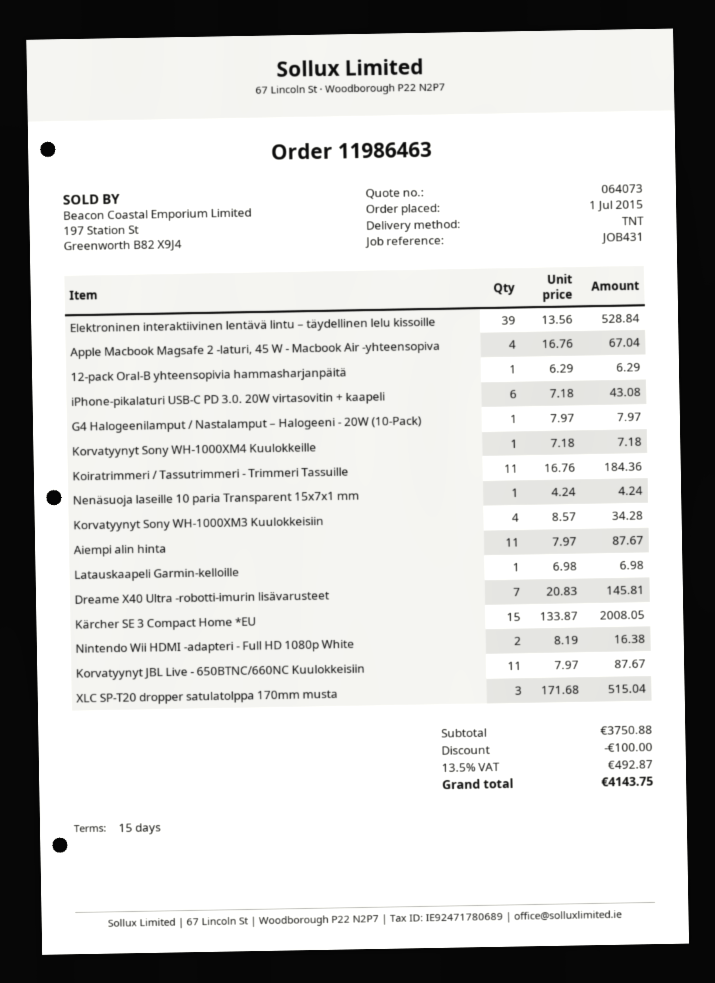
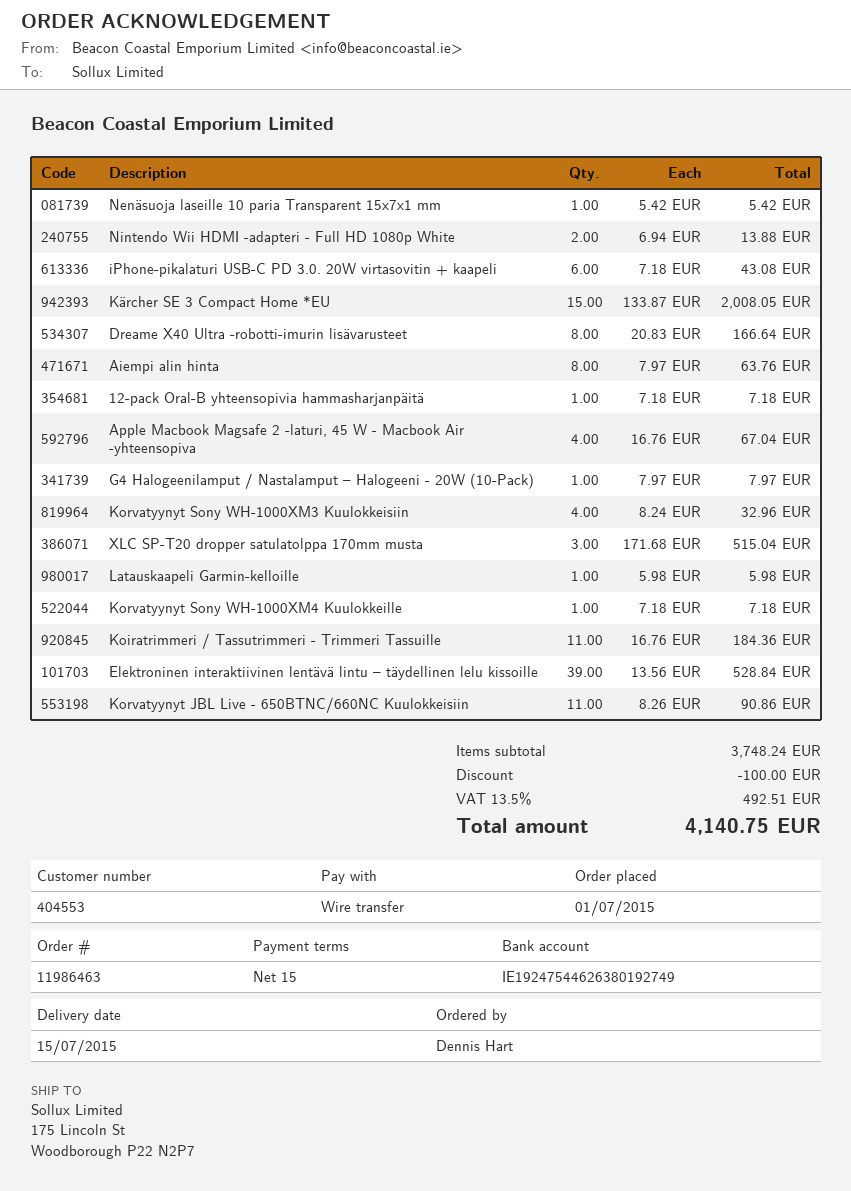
12-pack Oral-B yhteensopivia hammasharjanpäitä: 1 x 6.29 = 6.29 -> 1 x 7.18 = 7.18
Nenäsuoja laseille 10 paria Transparent 15x7x1 mm: 1 x 4.24 = 4.24 -> 1 x 5.42 = 5.42
Korvatyynyt Sony WH-1000XM3 Kuulokkeisiin: 4 x 8.57 = 34.28 -> 4 x 8.24 = 32.96
Aiempi alin hinta: 11 x 7.97 = 87.67 -> 8 x 7.97 = 63.76
Latauskaapeli Garmin-kelloille: 1 x 6.98 = 6.98 -> 1 x 5.98 = 5.98
Dreame X40 Ultra -robotti-imurin lisävarusteet: 7 x 20.83 = 145.81 -> 8 x 20.83 = 166.64
Nintendo Wii HDMI -adapteri - Full HD 1080p White: 2 x 8.19 = 16.38 -> 2 x 6.94 = 13.88
Korvatyynyt JBL Live - 650BTNC/660NC Kuulokkeisiin: 11 x 7.97 = 87.67 -> 11 x 8.26 = 90.86
subtotal: 3750.88 -> 3748.24
tax: 13.5% = 492.87 -> 13.5% = 492.51
total: 4143.75 -> 4140.75

